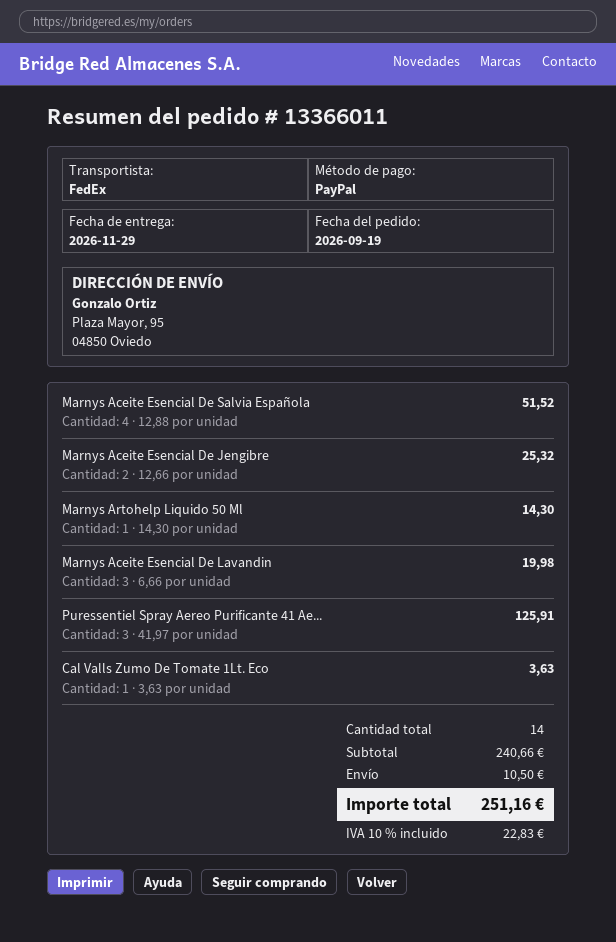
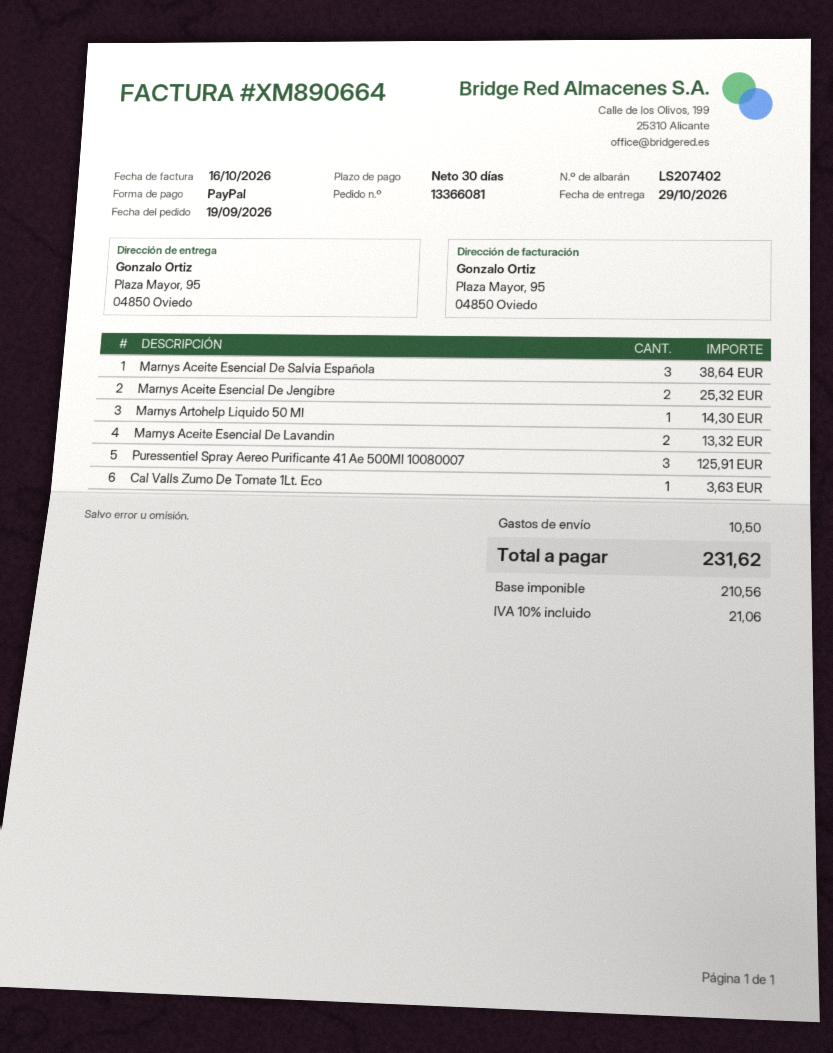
order number: 13366011 -> 13366081
delivery date: 2026-11-29 -> 2026-10-29
Marnys Aceite Esencial De Salvia Española: 4 for 51.52 -> 3 for 38.64
Marnys Aceite Esencial De Lavandin: 3 for 19.98 -> 2 for 13.32
tax: 10% = 22.83 -> 10% = 21.06
total: 251.16 -> 231.62

